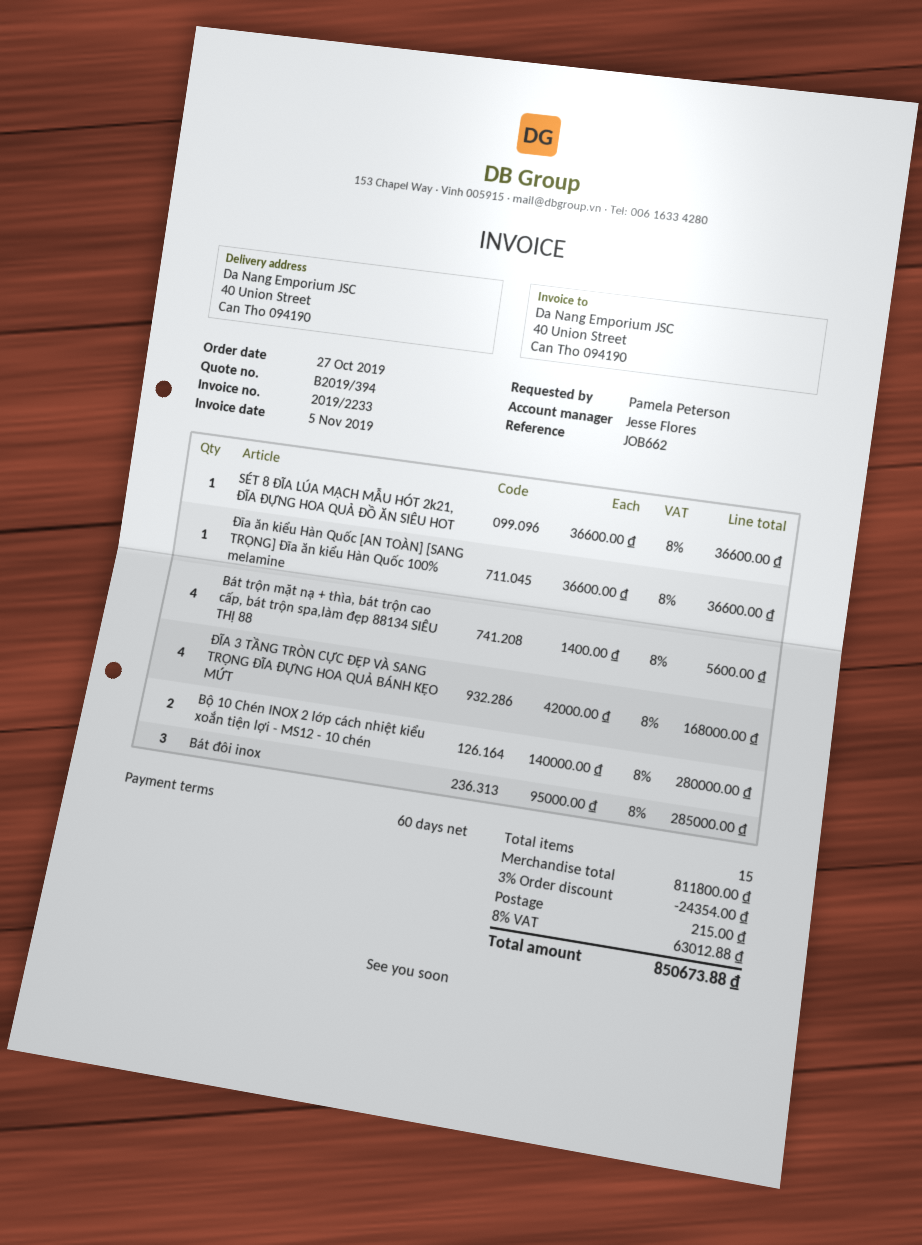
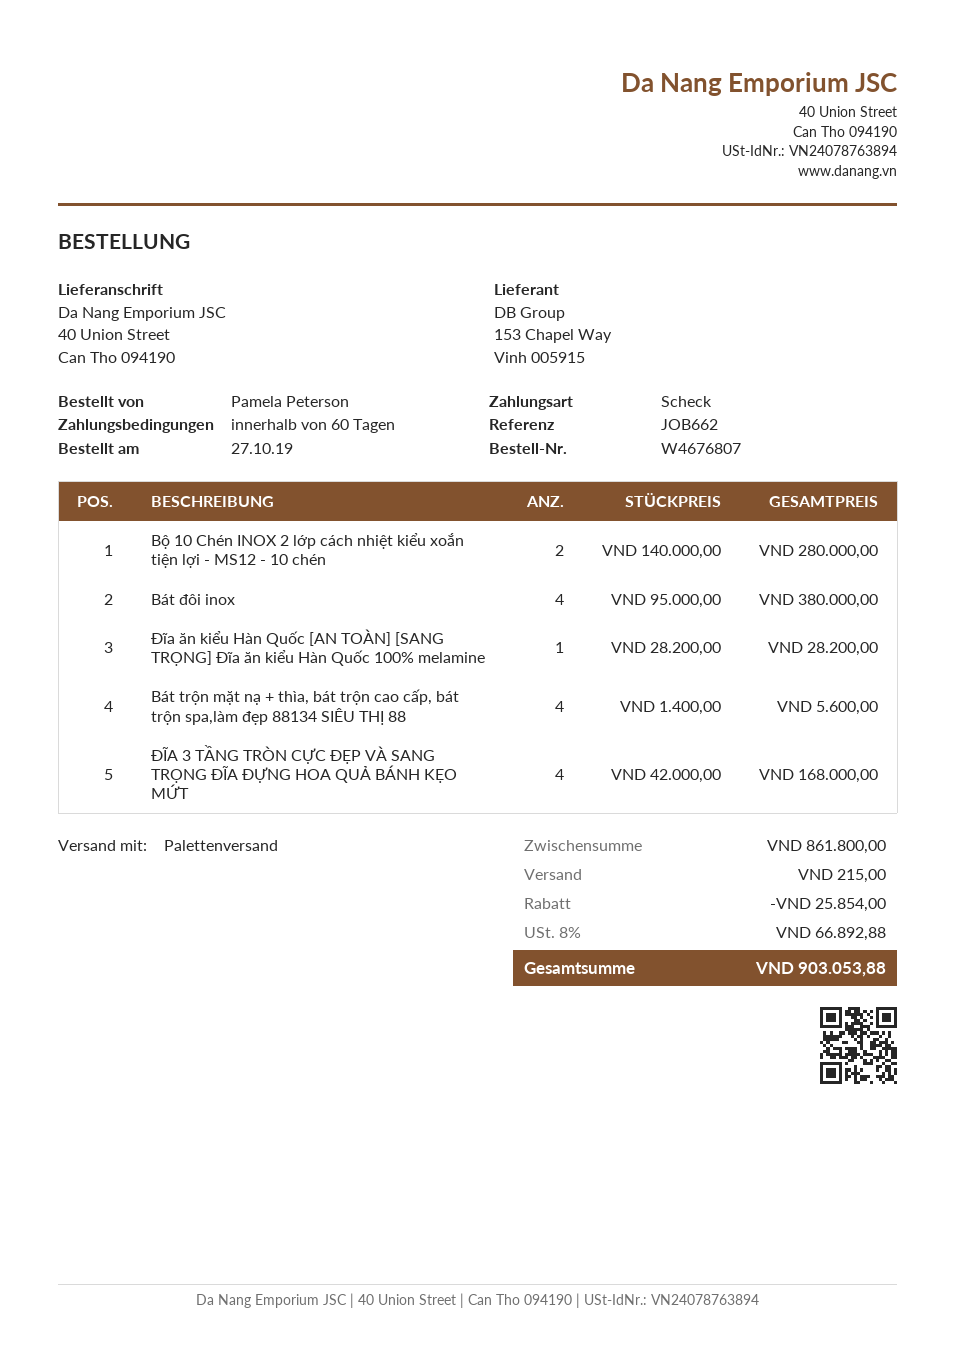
SÉT 8 ĐĨA LÚA MẠCH MẪU HÓT 2k21, ĐĨA ĐỰNG HOA QUẢ ĐỒ ĂN SIÊU HOT: 1 x 36600.00 = 36600.00 -> none
Đĩa ăn kiểu Hàn Quốc [AN TOÀN] [SANG TRỌNG] Đĩa ăn kiểu Hàn Quốc 100% melamine: 1 x 36600.00 = 36600.00 -> 1 x 28200.00 = 28200.00
Bát đôi inox: 3 x 95000.00 = 285000.00 -> 4 x 95000.00 = 380000.00
subtotal: 811800.00 -> 861800.00
discount: 24354.00 -> 25854.00
tax: 8% = 63012.88 -> 8% = 66892.88
total: 850673.88 -> 903053.88

